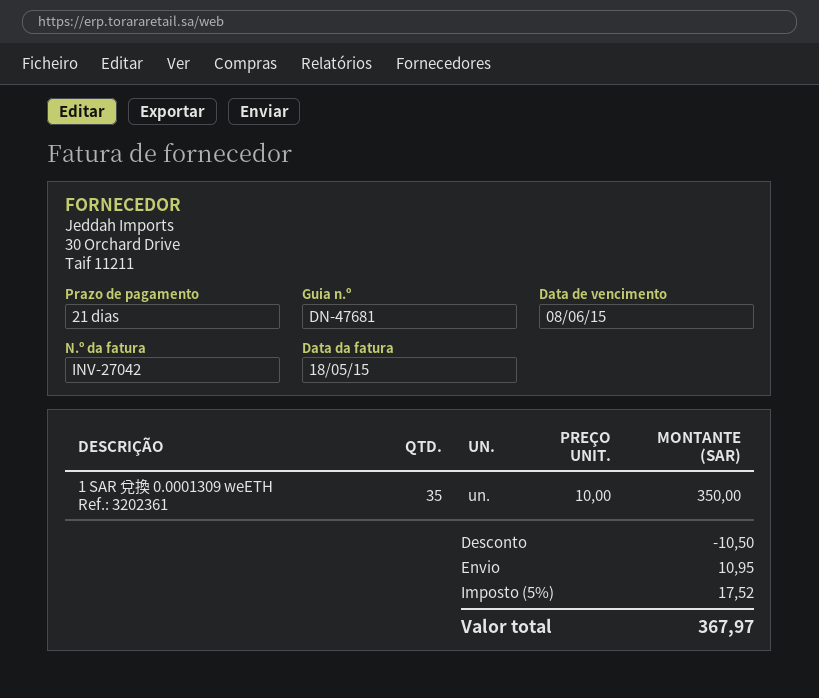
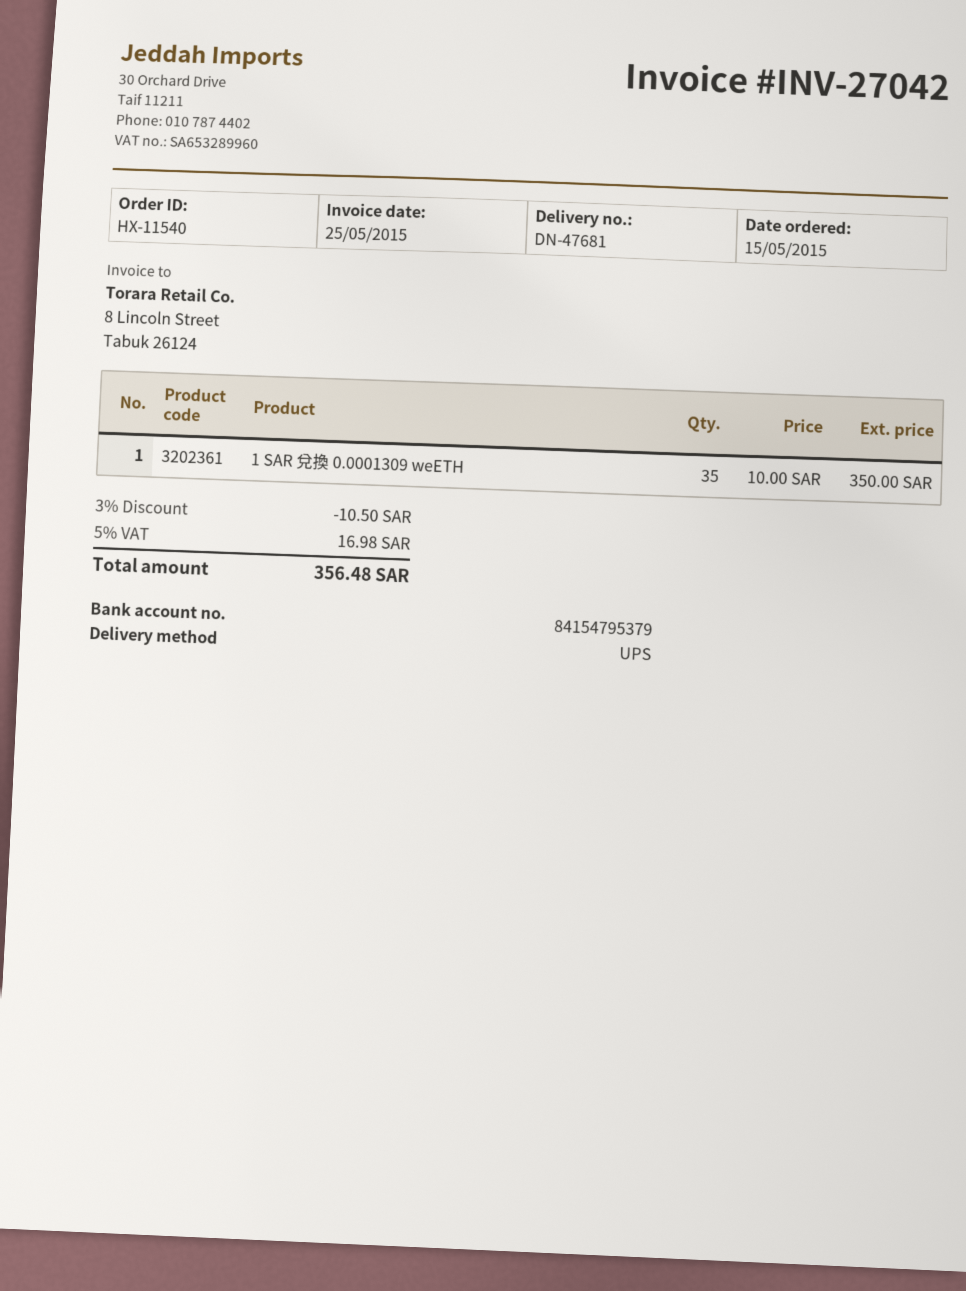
invoice date: 2015-05-18 -> 2015-05-25
shipping: 10.95 -> none
tax: 5% = 17.52 -> 5% = 16.98
total: 367.97 -> 356.48

